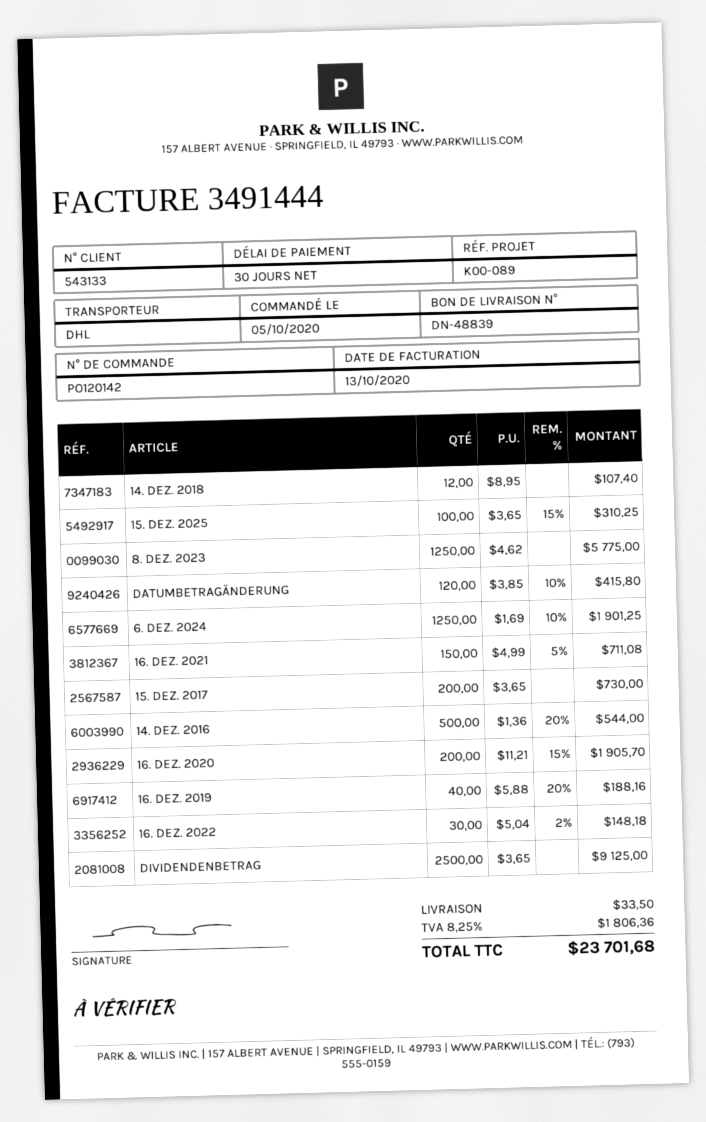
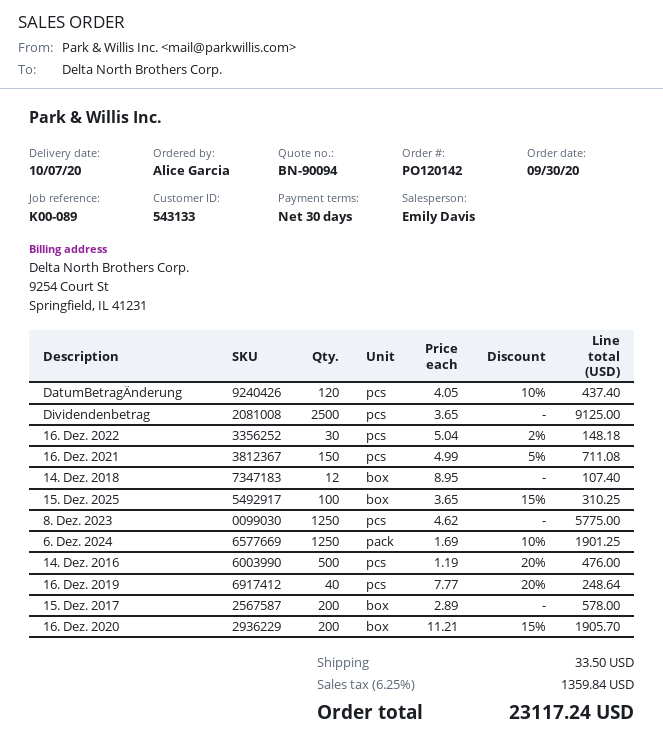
order date: 2020-10-05 -> 2020-09-30
DATUMBETRAGÄNDERUNG: 120 x 3.85 - 10% = 415.80 -> 120 x 4.05 - 10% = 437.40
15. DEZ. 2017: 200 x 3.65 = 730.00 -> 200 x 2.89 = 578.00
14. DEZ. 2016: 500 x 1.36 - 20% = 544.00 -> 500 x 1.19 - 20% = 476.00
16. DEZ. 2019: 40 x 5.88 - 20% = 188.16 -> 40 x 7.77 - 20% = 248.64
tax: 8.25% = 1806.36 -> 6.25% = 1359.84
total: 23701.68 -> 23117.24

